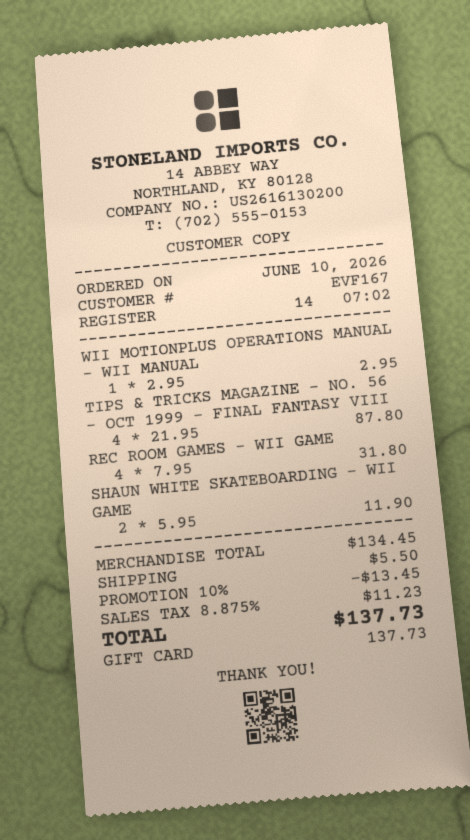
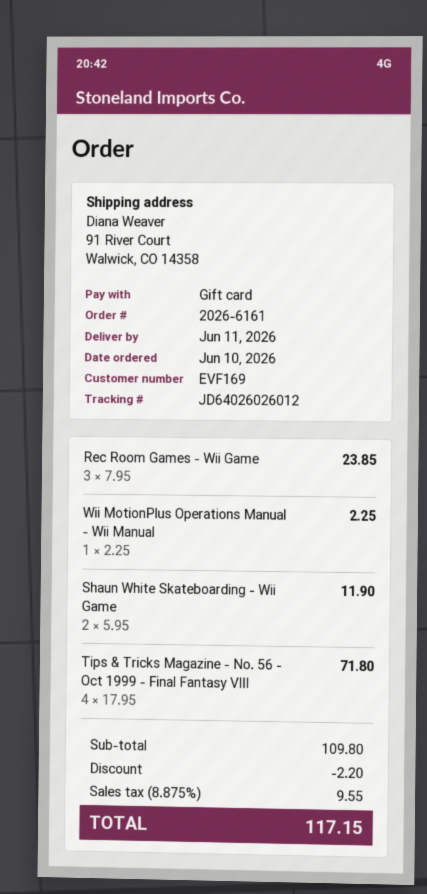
customer number: EVF167 -> EVF169
WII MOTIONPLUS OPERATIONS MANUAL - WII MANUAL: 1 x 2.95 = 2.95 -> 1 x 2.25 = 2.25
TIPS & TRICKS MAGAZINE - NO. 56 - OCT 1999 - FINAL FANTASY VIII: 4 x 21.95 = 87.80 -> 4 x 17.95 = 71.80
REC ROOM GAMES - WII GAME: 4 x 7.95 = 31.80 -> 3 x 7.95 = 23.85
subtotal: 134.45 -> 109.80
discount: 13.45 -> 2.20
shipping: 5.50 -> none
tax: 8.875% = 11.23 -> 8.875% = 9.55
total: 137.73 -> 117.15

